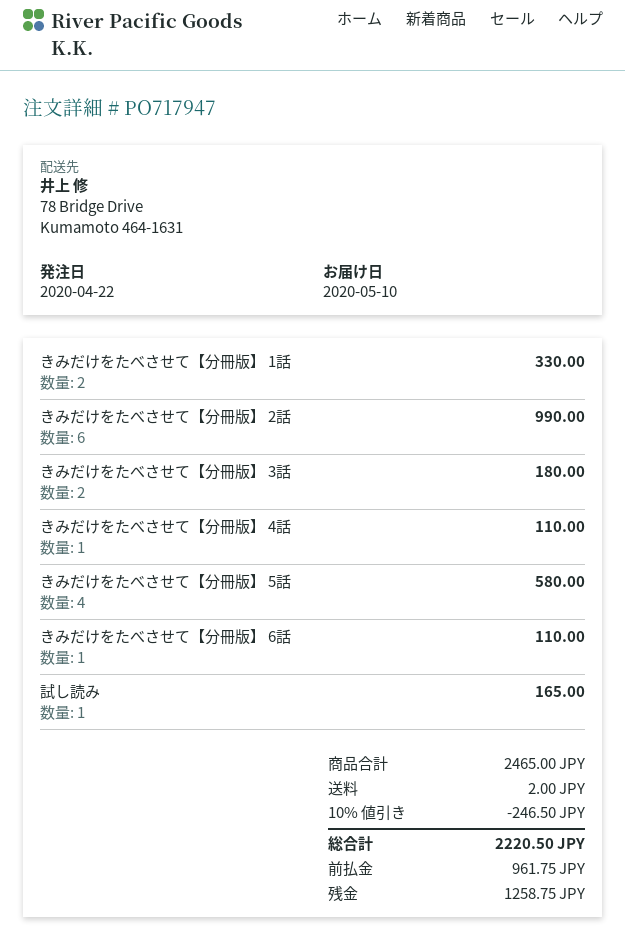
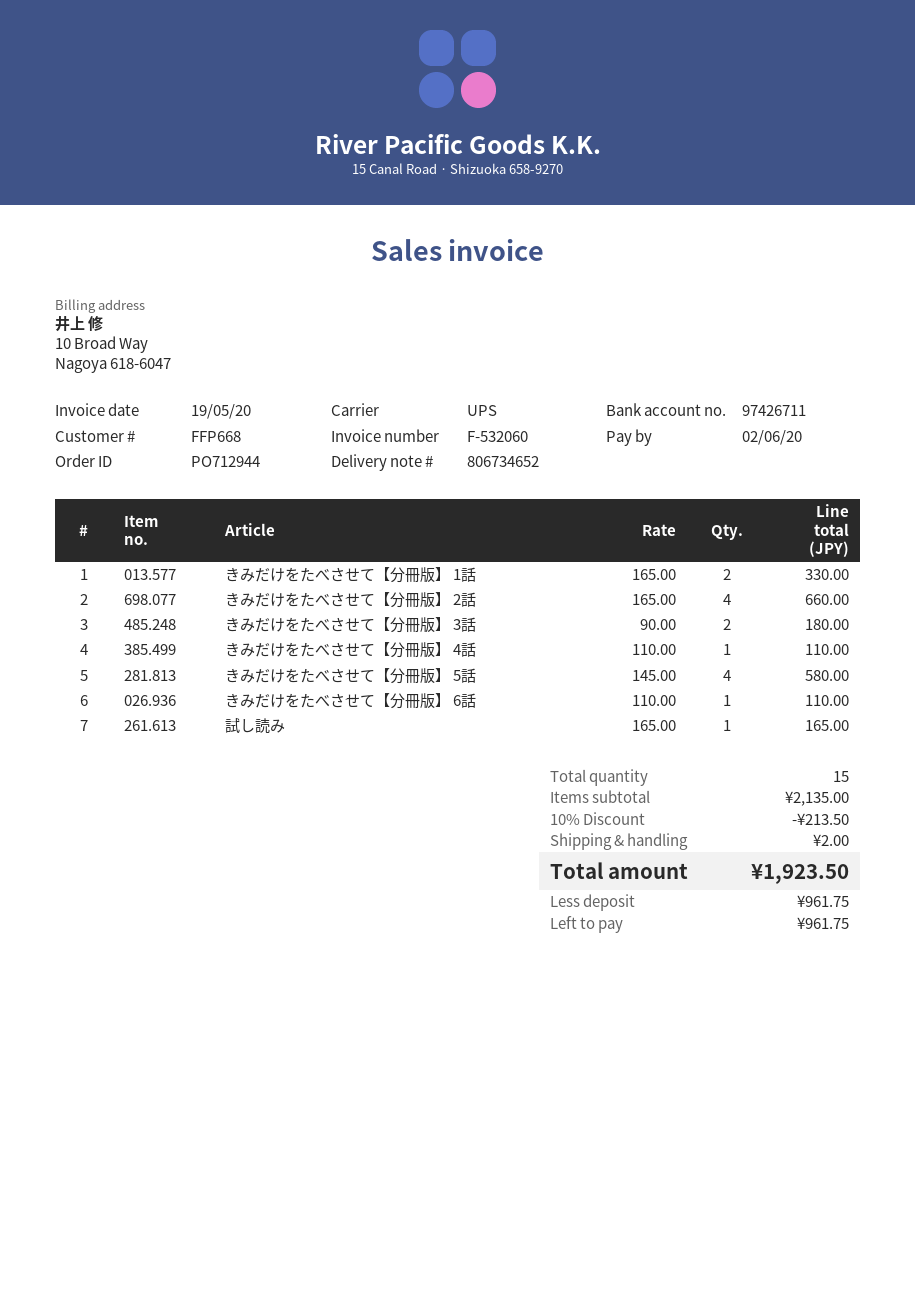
order number: PO717947 -> PO712944
きみだけをたべさせて【分冊版】 2話: 6 for 990.00 -> 4 for 660.00
subtotal: 2465.00 -> 2135.00
discount: 10% = 246.50 -> 10% = 213.50
total: 2220.50 -> 1923.50
balance: 1258.75 -> 961.75

